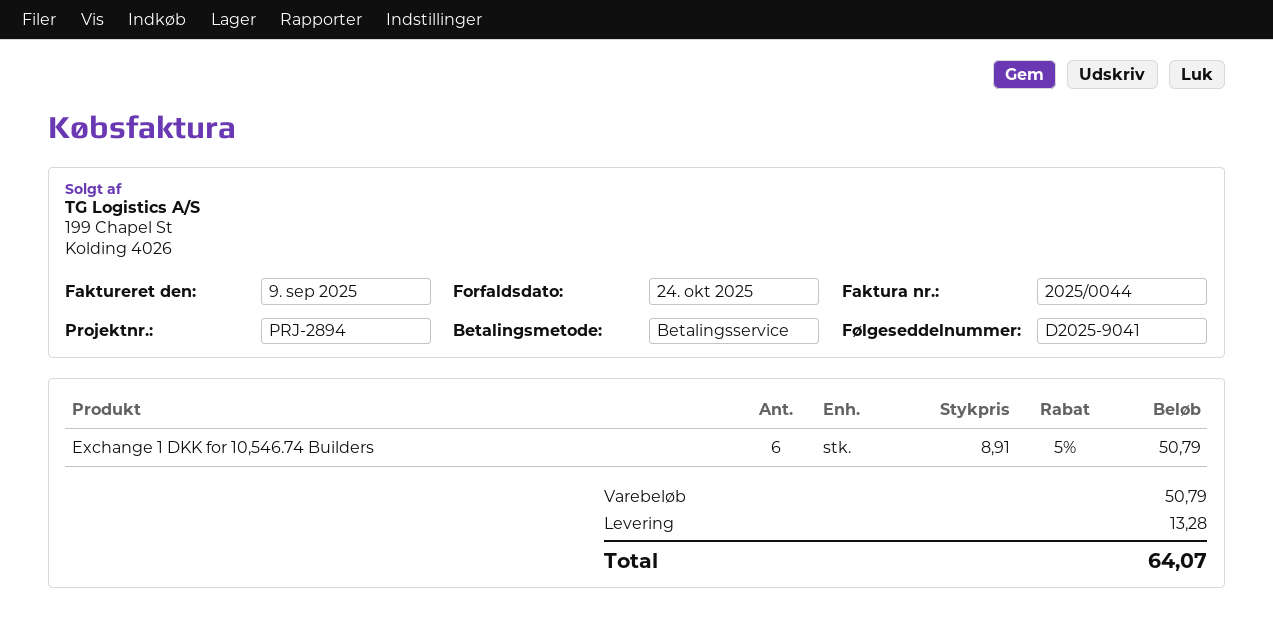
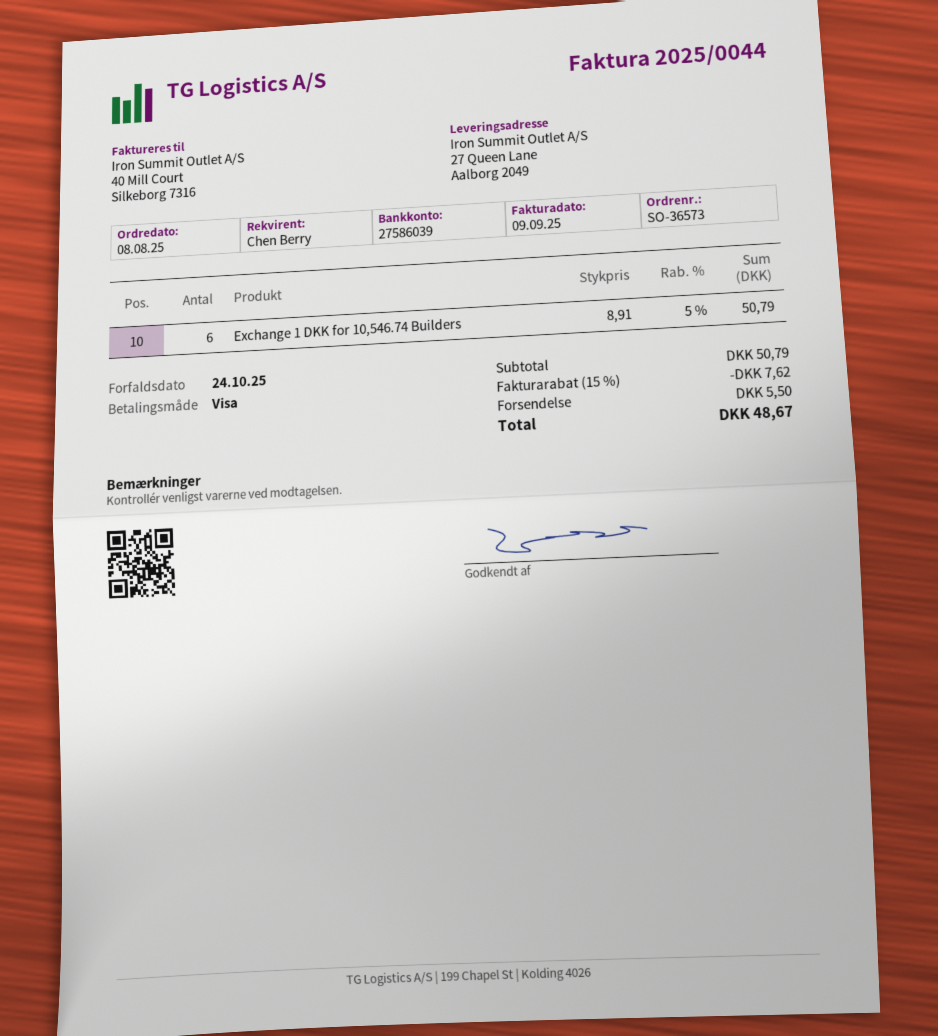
payment method: direct debit -> Visa
discount: none -> 15% = 7.62
shipping: 13.28 -> 5.50
total: 64.07 -> 48.67

